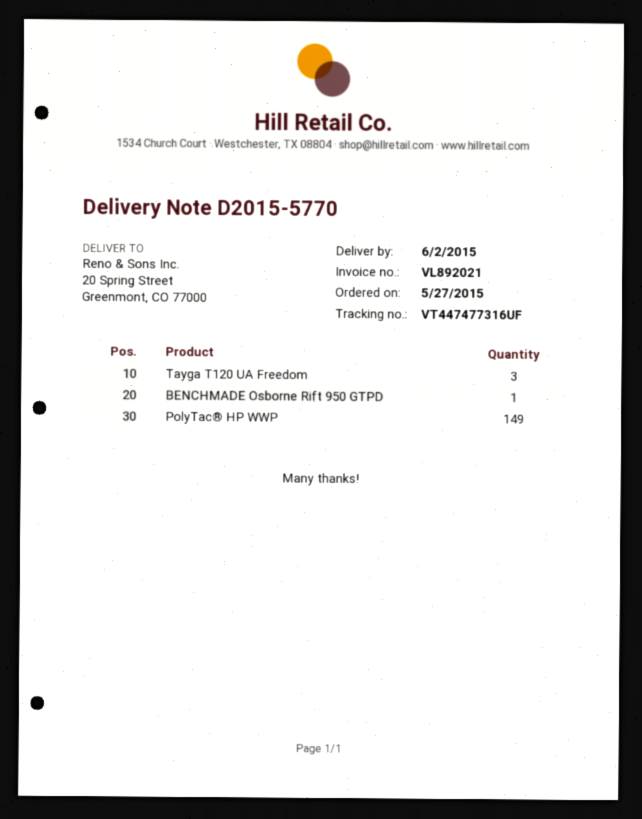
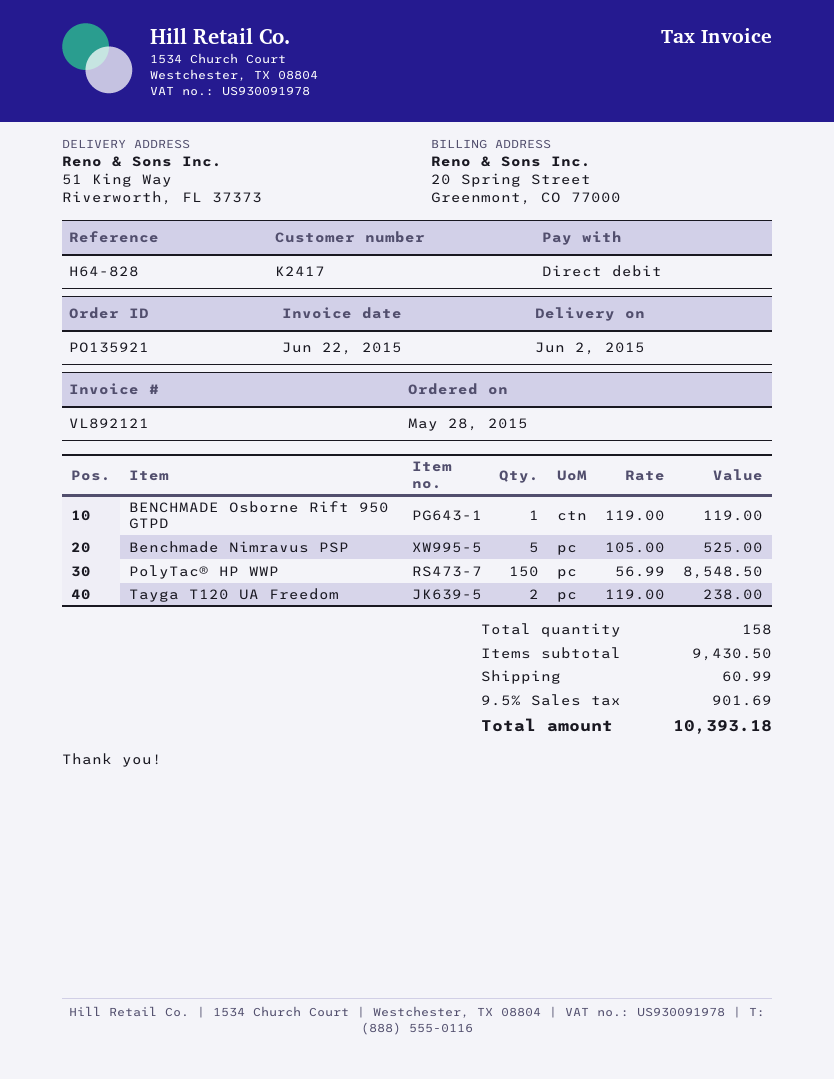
order date: 2015-05-27 -> 2015-05-28
invoice number: VL892021 -> VL892121
ship to: 20 Spring Street, Greenmont, CO 77000 -> 51 King Way, Riverworth, FL 37373
Tayga T120 UA Freedom: 3 -> 2
PolyTac® HP WWP: 149 -> 150
Benchmade Nimravus PSP: none -> 5

